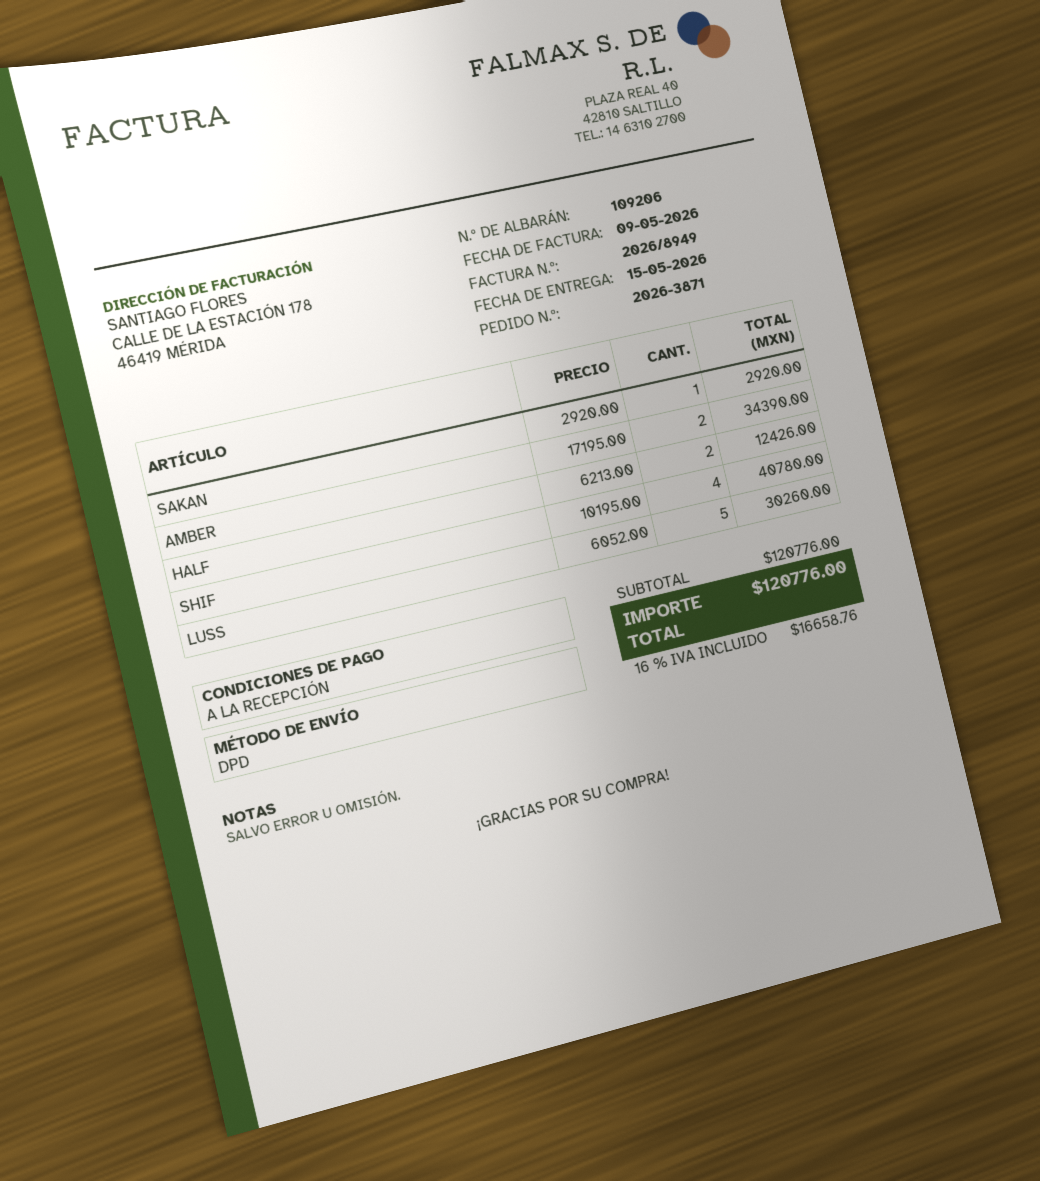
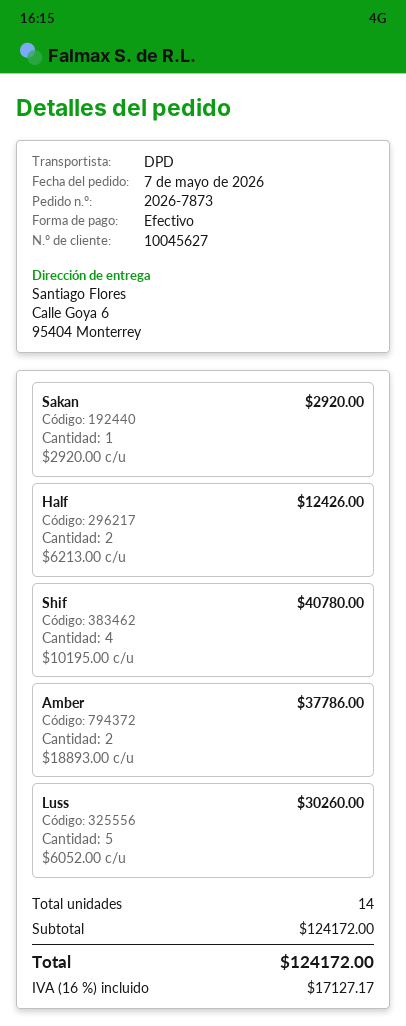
order number: 2026-3871 -> 2026-7873
AMBER: 2 x 17195.00 = 34390.00 -> 2 x 18893.00 = 37786.00
subtotal: 120776.00 -> 124172.00
tax: 16% = 16658.76 -> 16% = 17127.17
total: 120776.00 -> 124172.00

